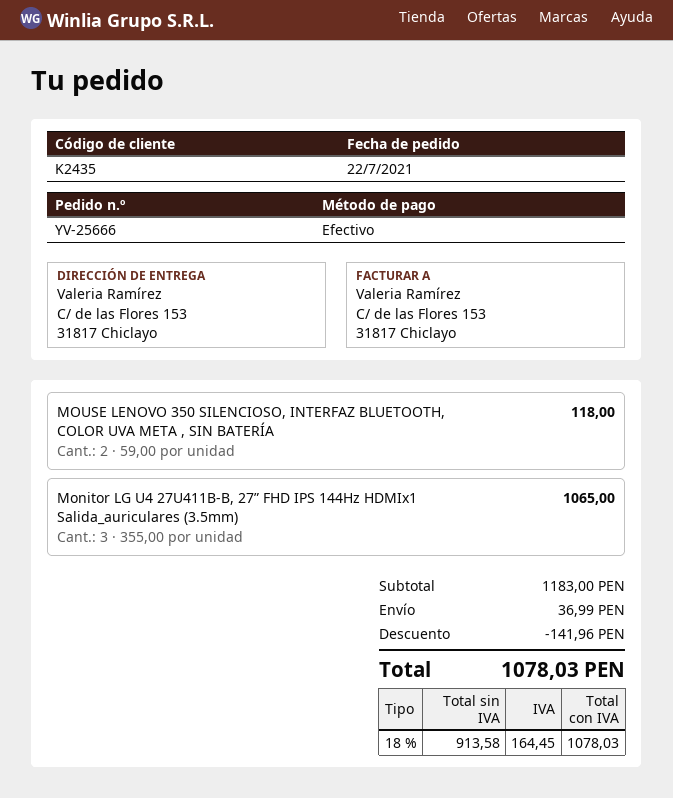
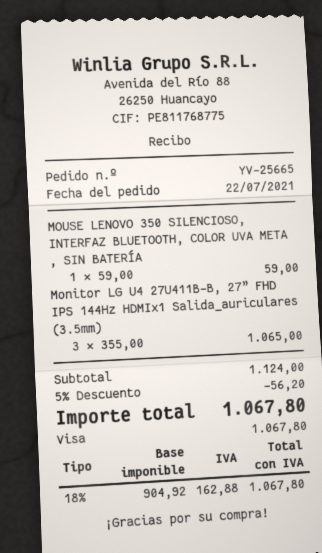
order number: YV-25666 -> YV-25665
payment method: cash -> Visa
MOUSE LENOVO 350 SILENCIOSO, INTERFAZ BLUETOOTH, COLOR UVA META , SIN BATERÍA: 2 x 59.00 = 118.00 -> 1 x 59.00 = 59.00
subtotal: 1183.00 -> 1124.00
discount: 141.96 -> 56.20
shipping: 36.99 -> none
net: 913.58 -> 904.92
tax: 18% = 164.45 -> 18% = 162.88
total: 1078.03 -> 1067.80

